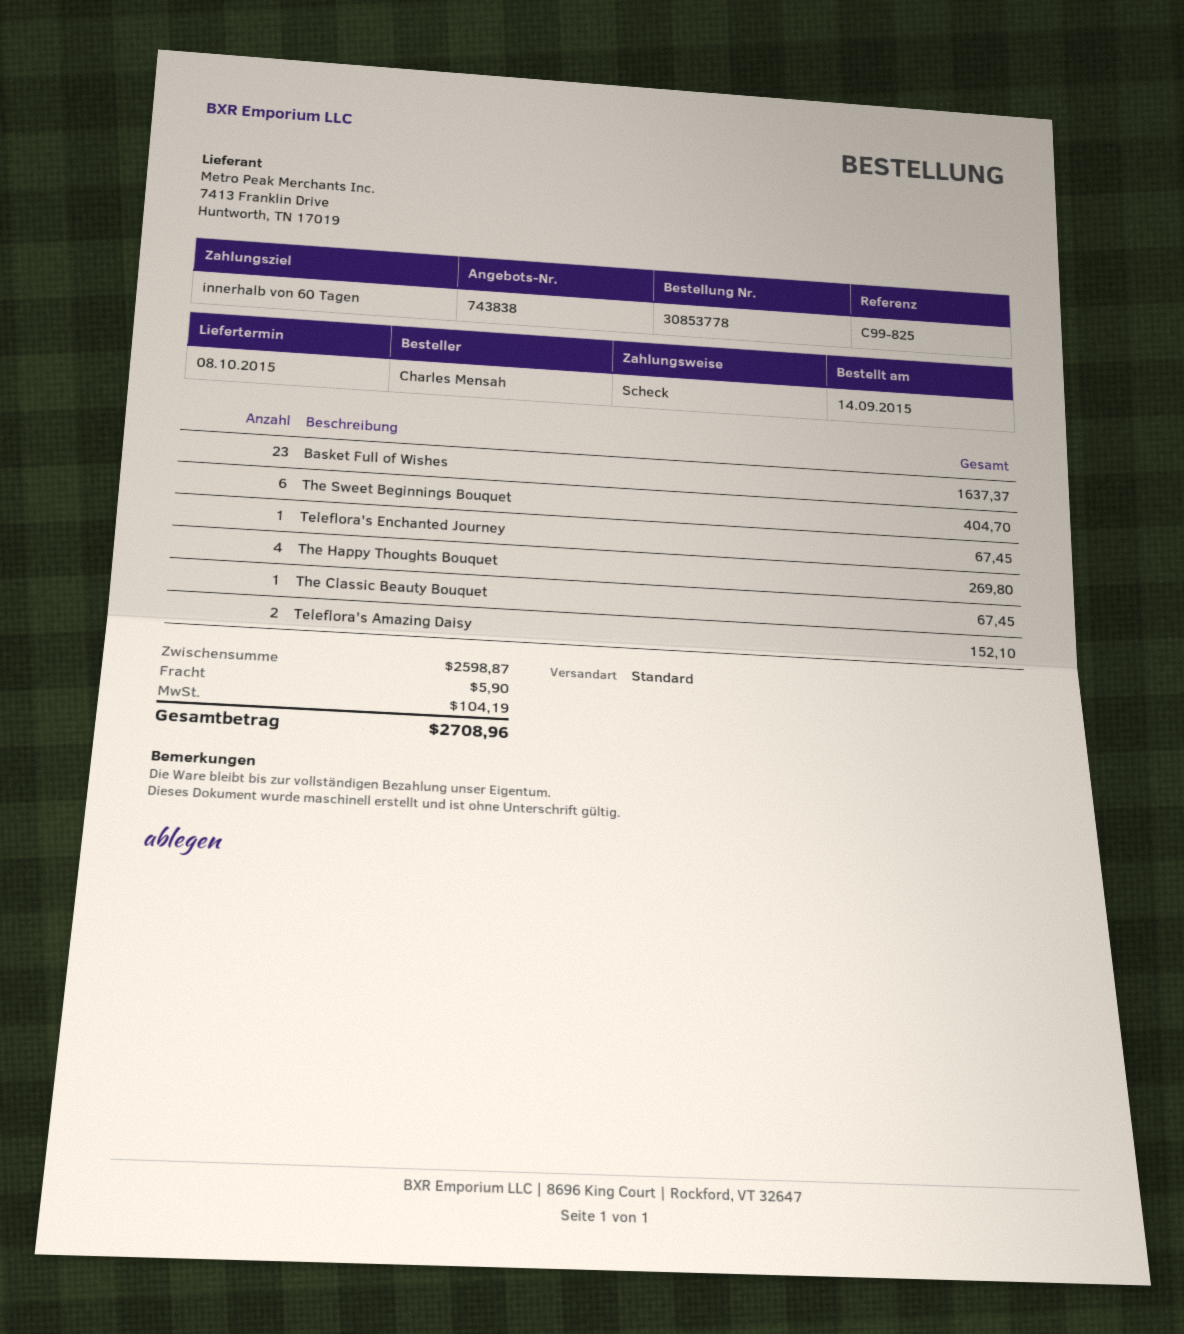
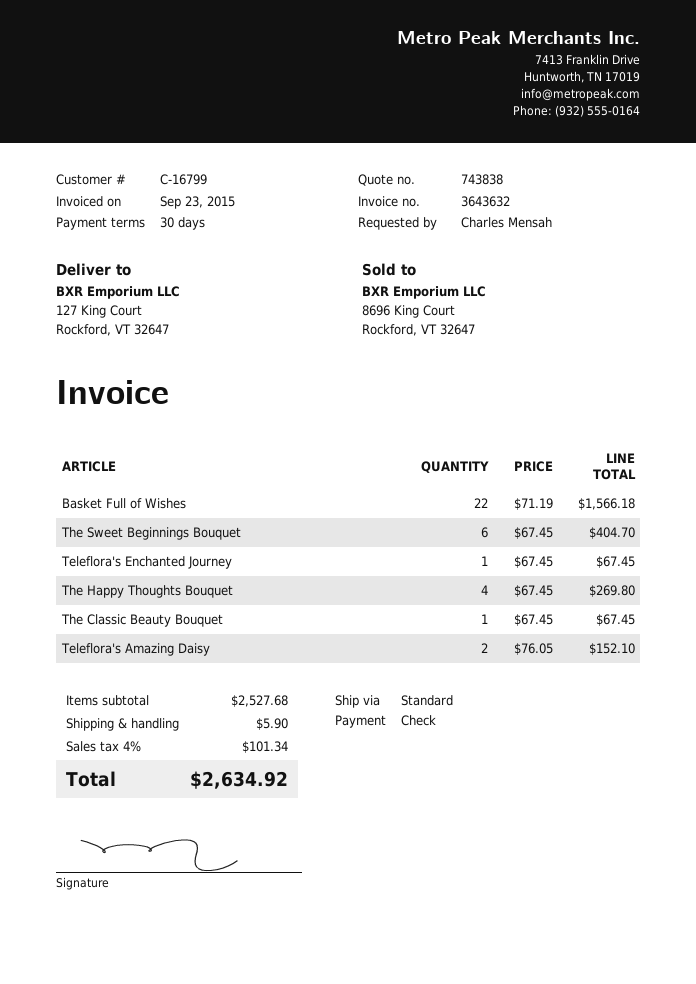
payment terms: 60 days -> 30 days
Basket Full of Wishes: 23 for 1637.37 -> 22 for 1566.18
subtotal: 2598.87 -> 2527.68
tax: 104.19 -> 101.34
total: 2708.96 -> 2634.92

